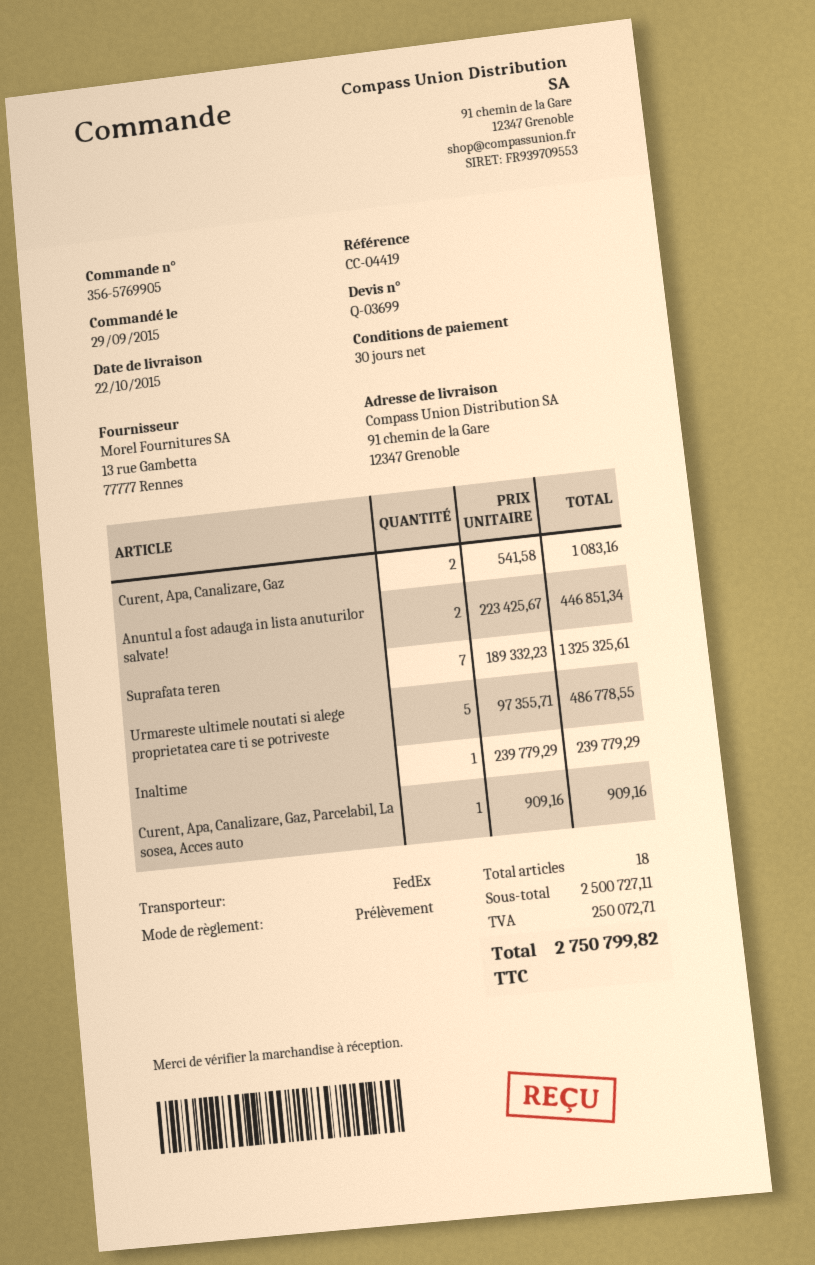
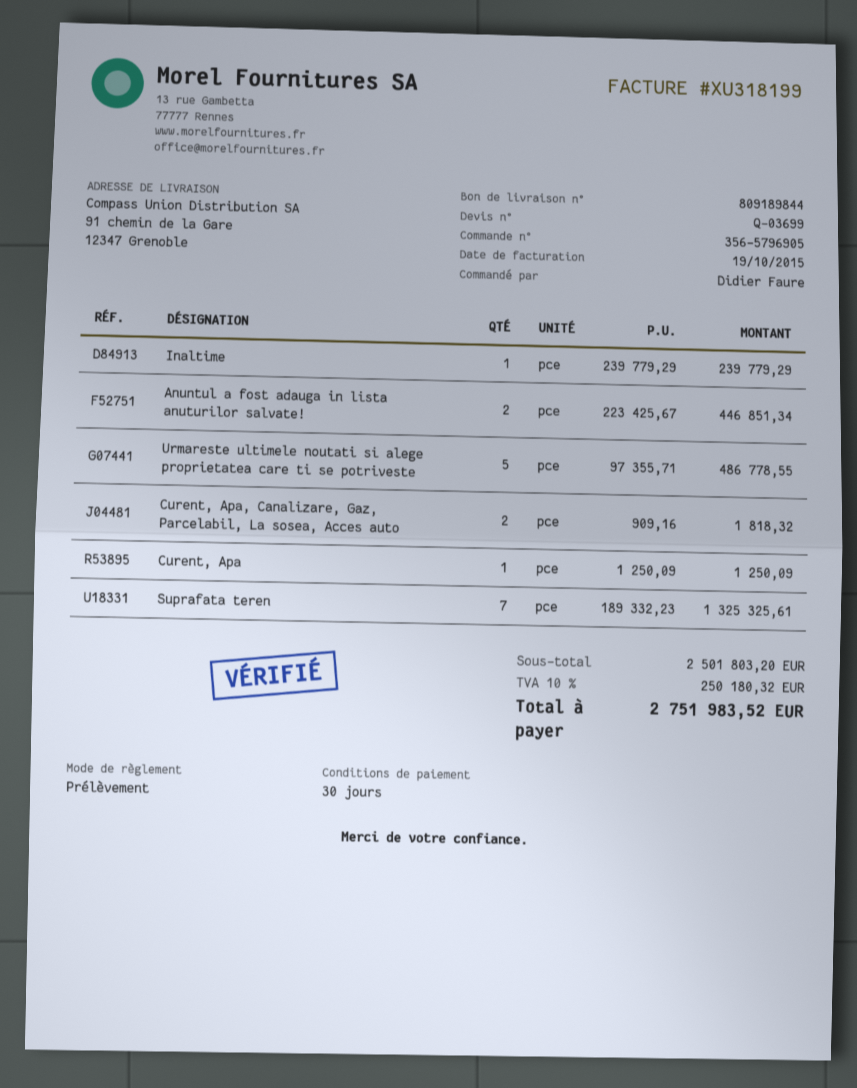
order number: 356-5769905 -> 356-5796905
Curent, Apa, Canalizare, Gaz: 2 x 541.58 = 1083.16 -> none
Curent, Apa, Canalizare, Gaz, Parcelabil, La sosea, Acces auto: 1 x 909.16 = 909.16 -> 2 x 909.16 = 1818.32
Curent, Apa: none -> 1 x 1250.09 = 1250.09
subtotal: 2500727.11 -> 2501803.20
tax: 250072.71 -> 250180.32
total: 2750799.82 -> 2751983.52

